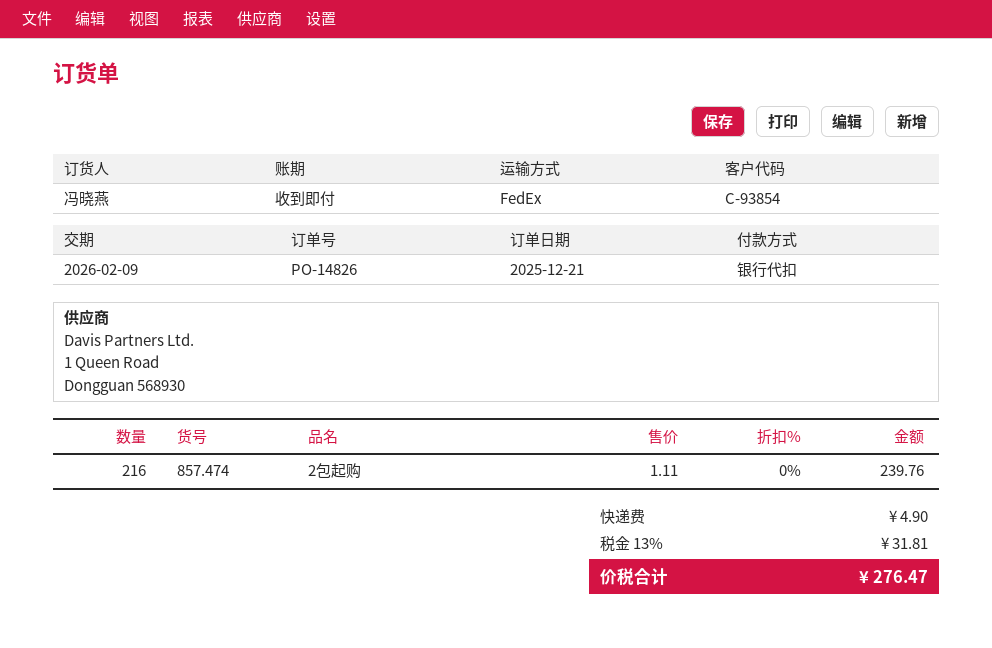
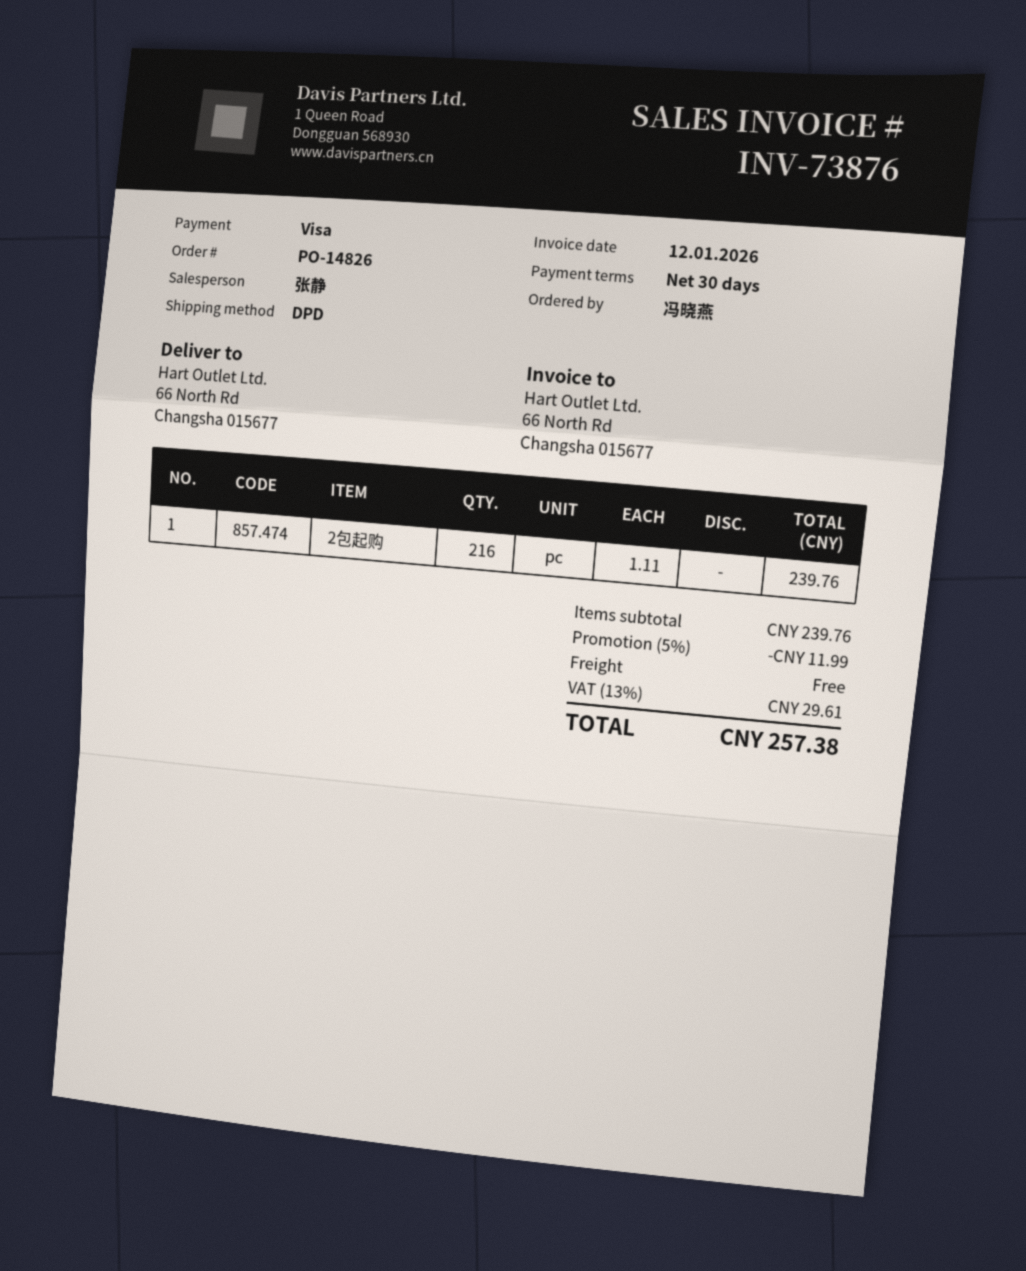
payment terms: on receipt -> 30 days
payment method: direct debit -> Visa
shipping method: FedEx -> DPD
discount: none -> 5% = 11.99
shipping: 4.90 -> 0.00
tax: 13% = 31.81 -> 13% = 29.61
total: 276.47 -> 257.38

